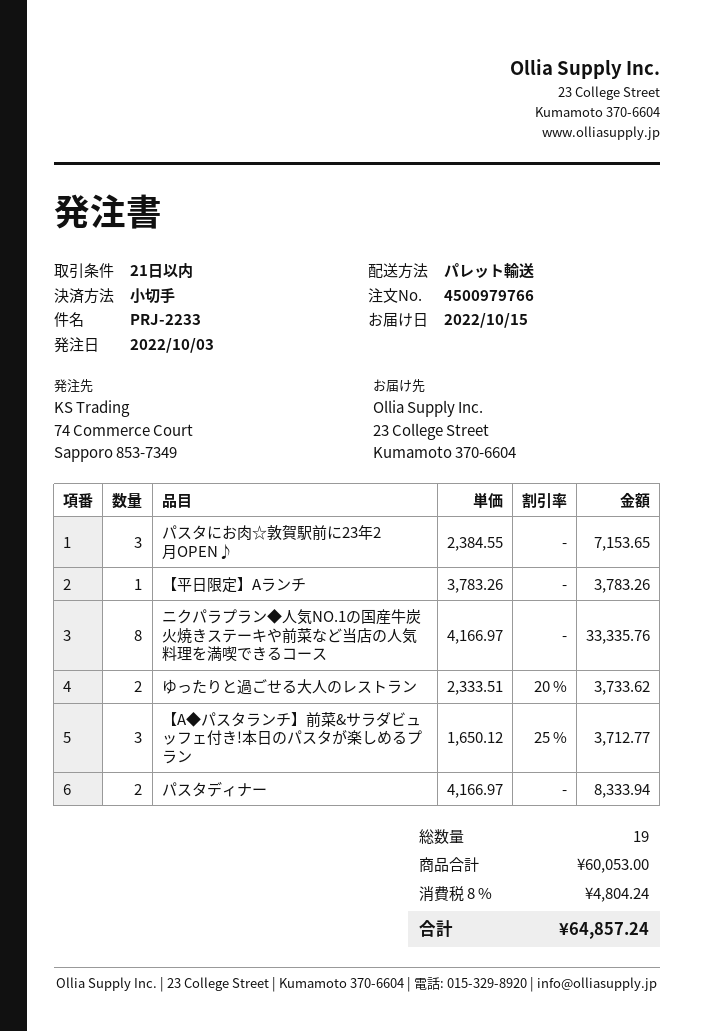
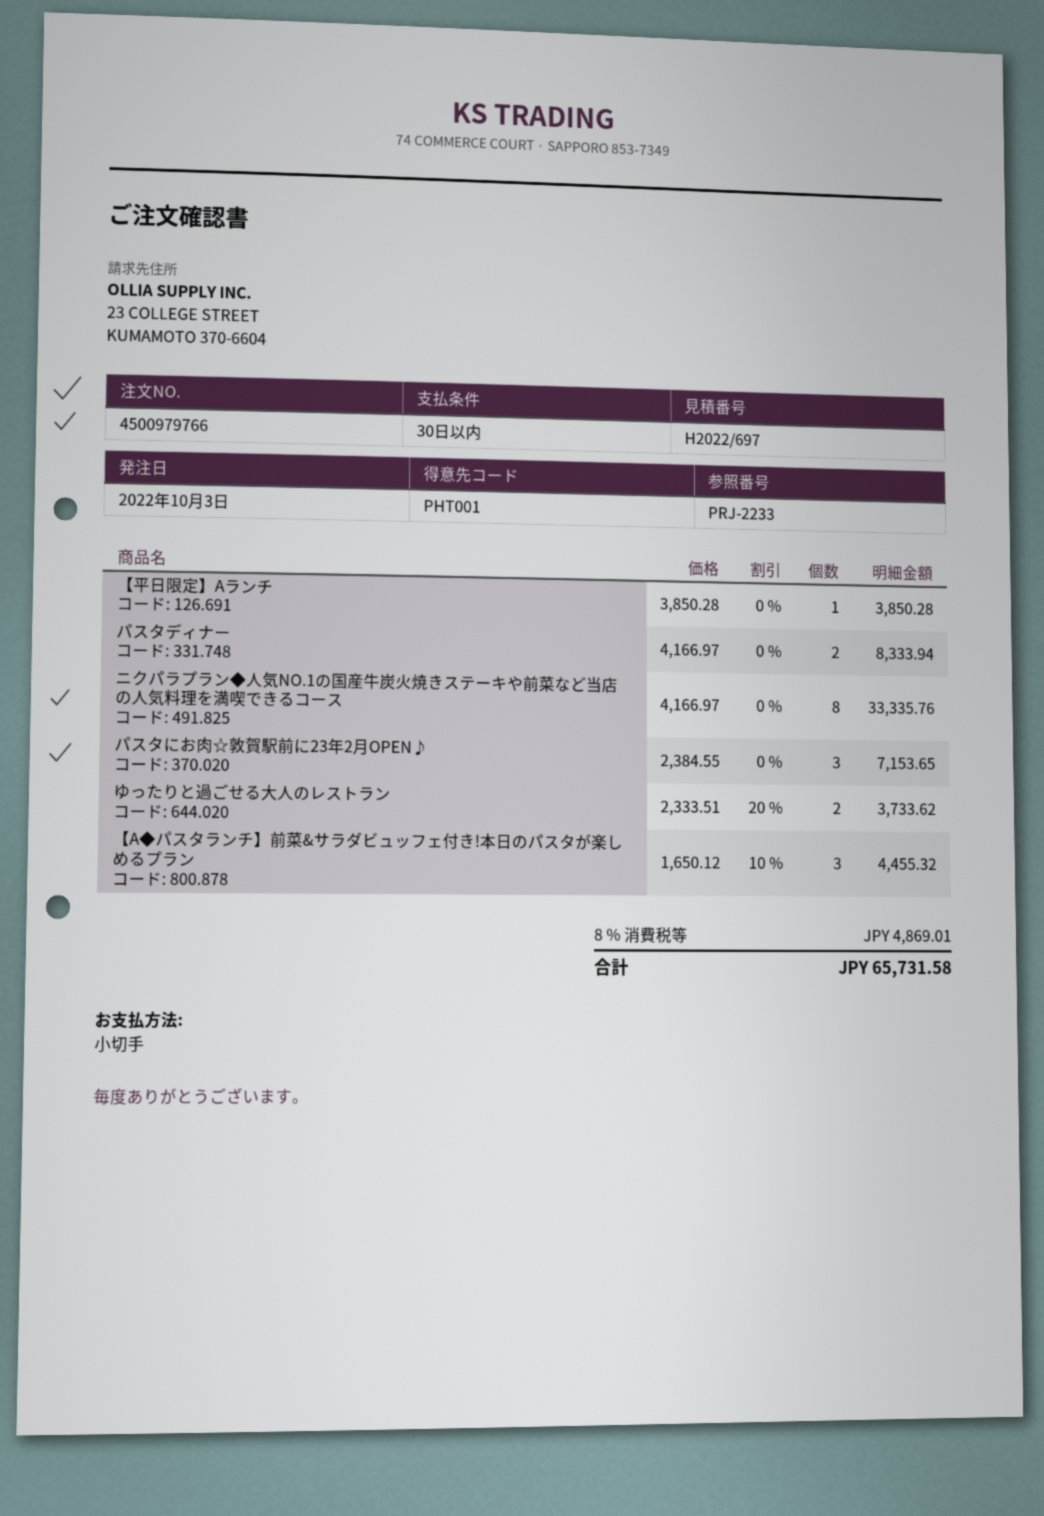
payment terms: 21 days -> 30 days
【平日限定】Aランチ: 1 x 3783.26 = 3783.26 -> 1 x 3850.28 = 3850.28
【A◆パスタランチ】前菜&サラダビュッフェ付き!本日のパスタが楽しめるプラン: 3 x 1650.12 - 25% = 3712.77 -> 3 x 1650.12 - 10% = 4455.32
tax: 8% = 4804.24 -> 8% = 4869.01
total: 64857.24 -> 65731.58

